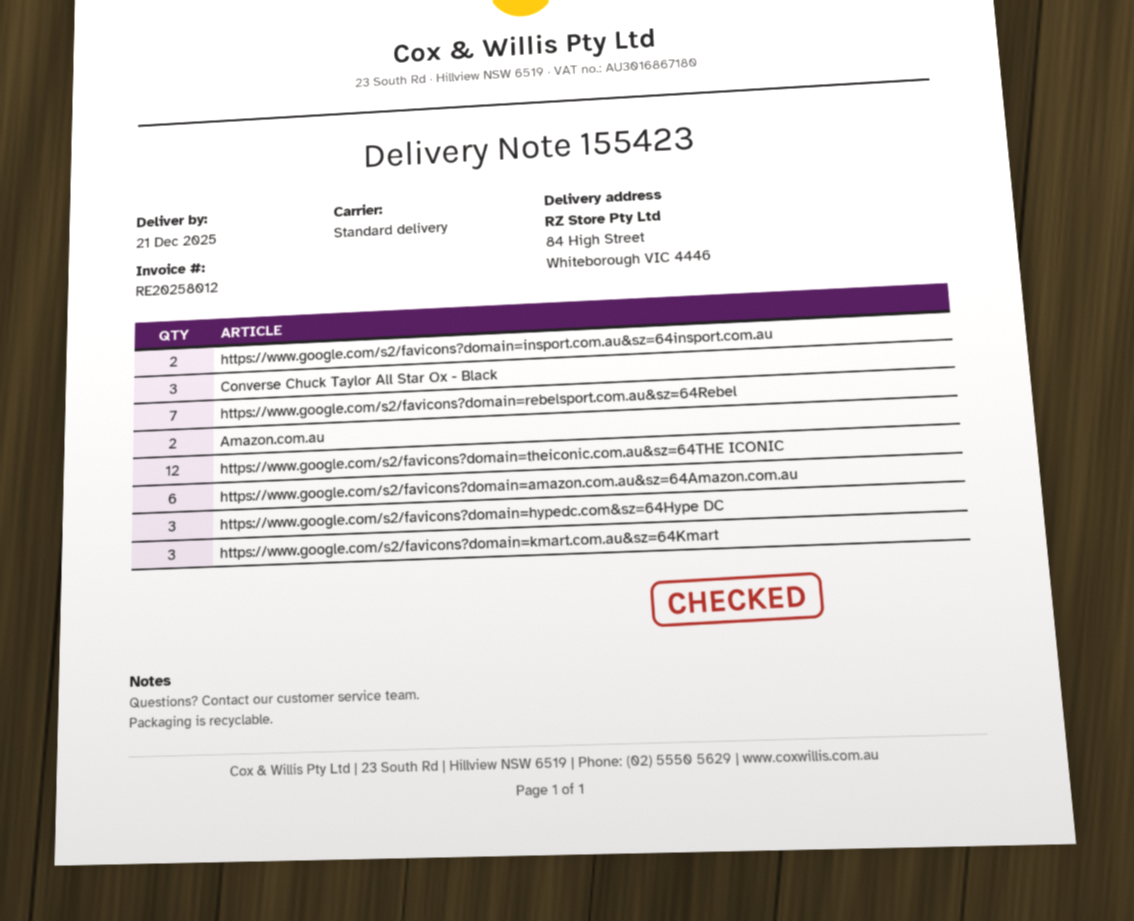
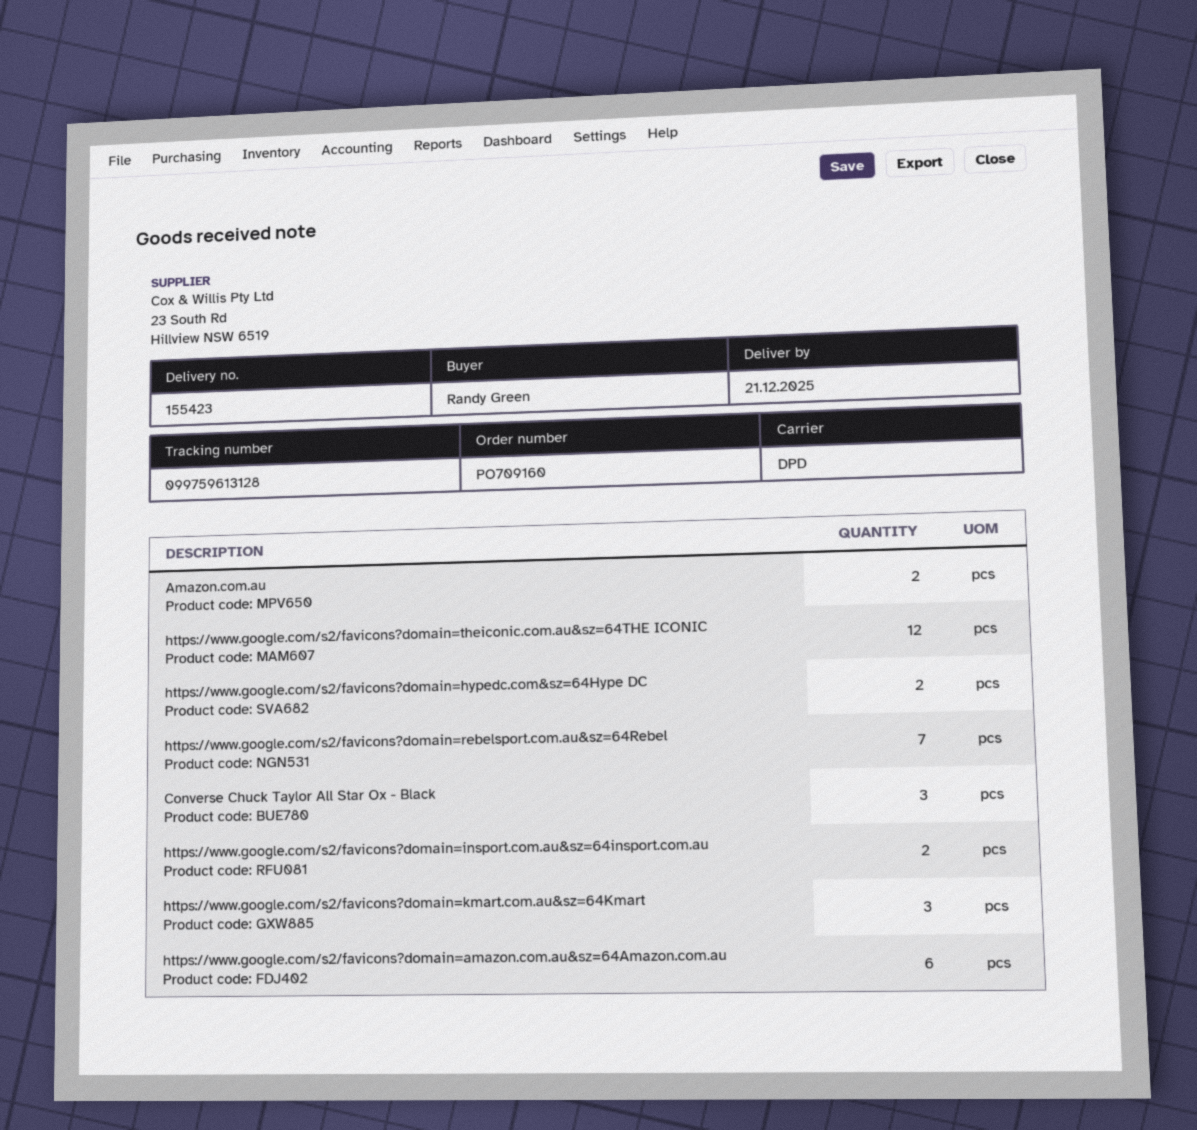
shipping method: standard -> DPD
https://www.google.com/s2/favicons?domain=hypedc.com&sz=64Hype DC: 3 -> 2

